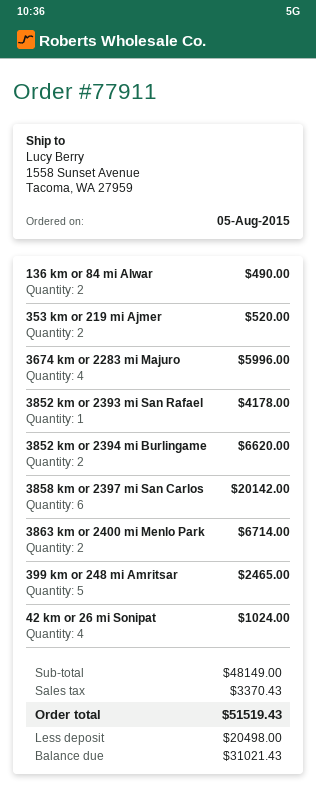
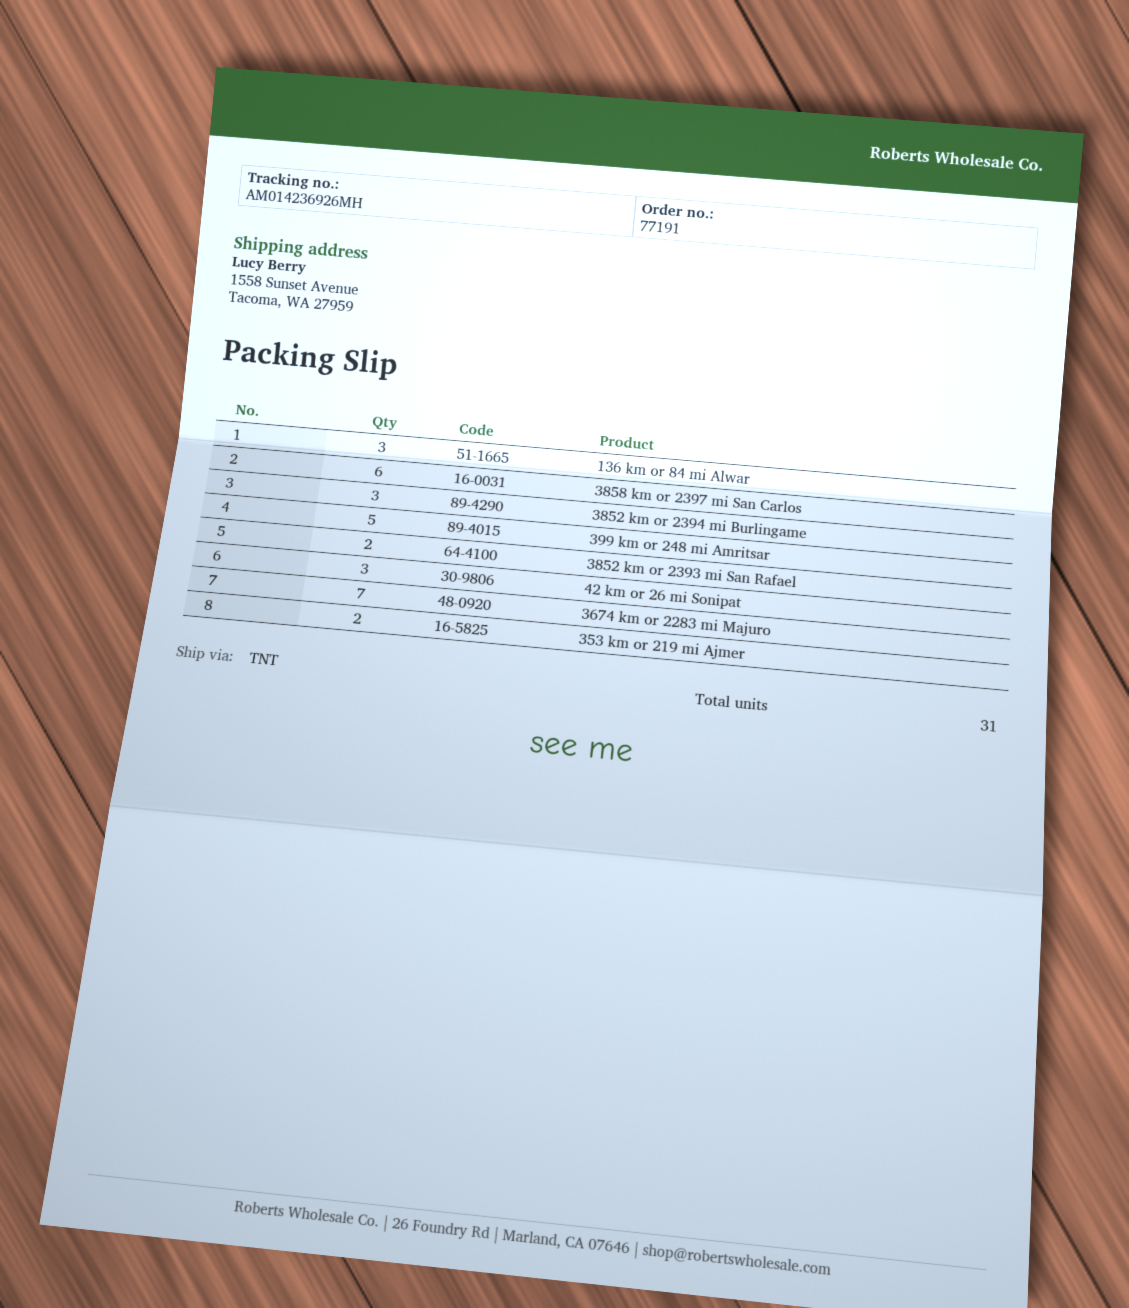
order number: 77911 -> 77191
136 km or 84 mi Alwar: 2 -> 3
3674 km or 2283 mi Majuro: 4 -> 7
3852 km or 2393 mi San Rafael: 1 -> 2
3852 km or 2394 mi Burlingame: 2 -> 3
3863 km or 2400 mi Menlo Park: 2 -> none
42 km or 26 mi Sonipat: 4 -> 3

